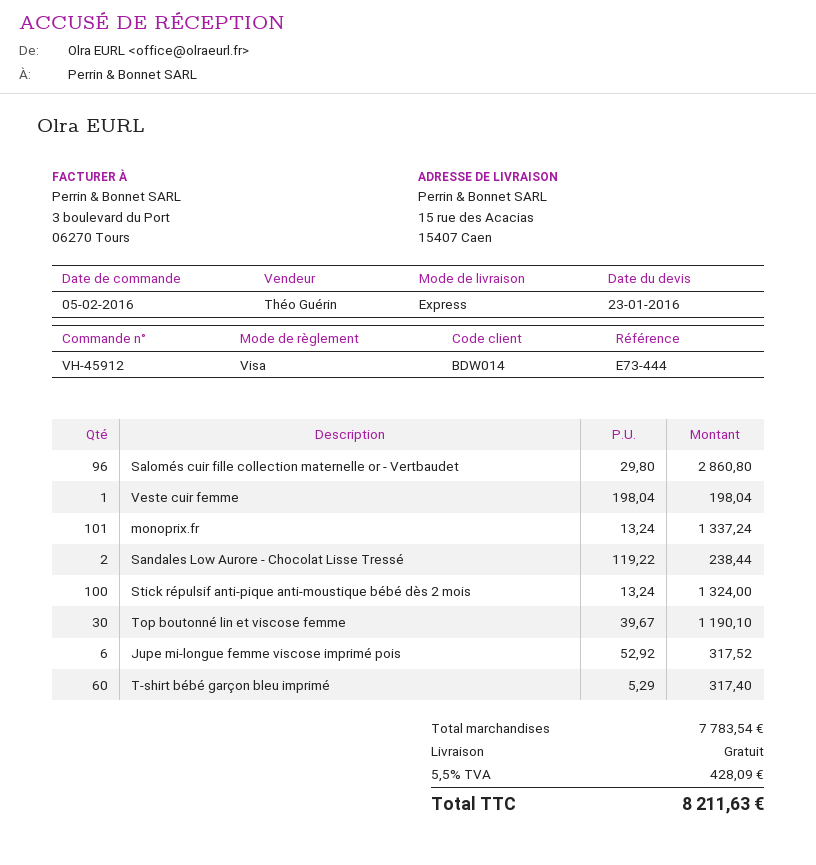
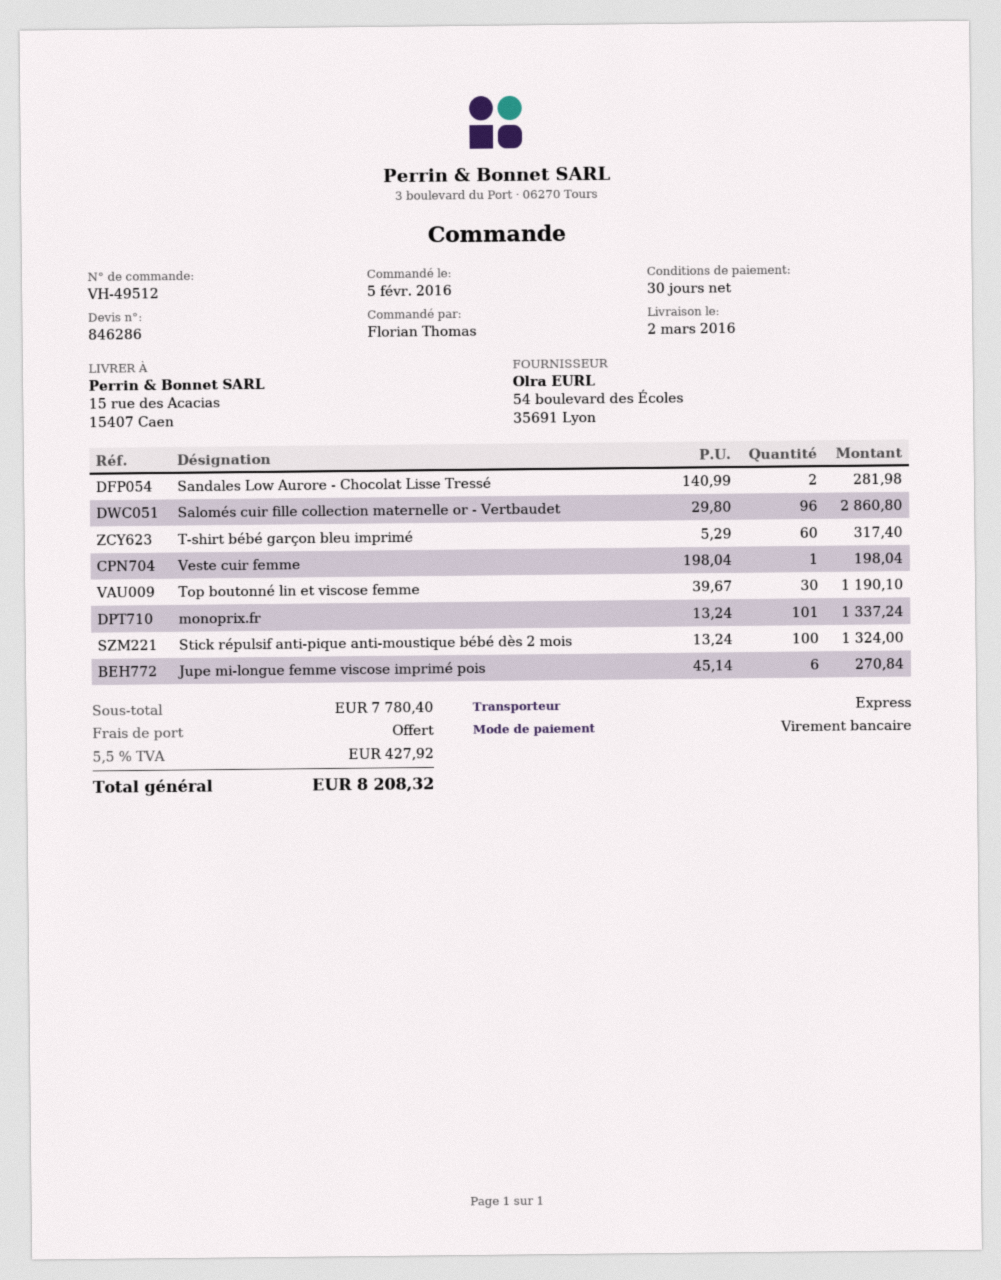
order number: VH-45912 -> VH-49512
payment method: Visa -> bank transfer
Sandales Low Aurore - Chocolat Lisse Tressé: 2 x 119.22 = 238.44 -> 2 x 140.99 = 281.98
Jupe mi-longue femme viscose imprimé pois: 6 x 52.92 = 317.52 -> 6 x 45.14 = 270.84
subtotal: 7783.54 -> 7780.40
tax: 5.5% = 428.09 -> 5.5% = 427.92
total: 8211.63 -> 8208.32

